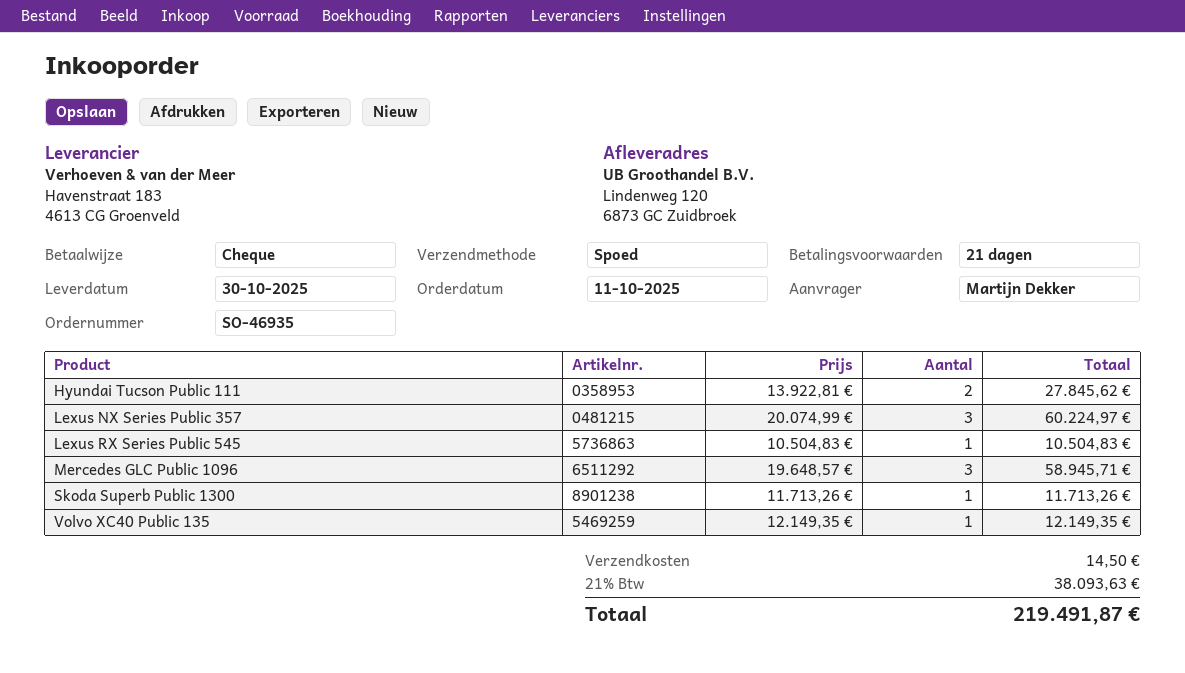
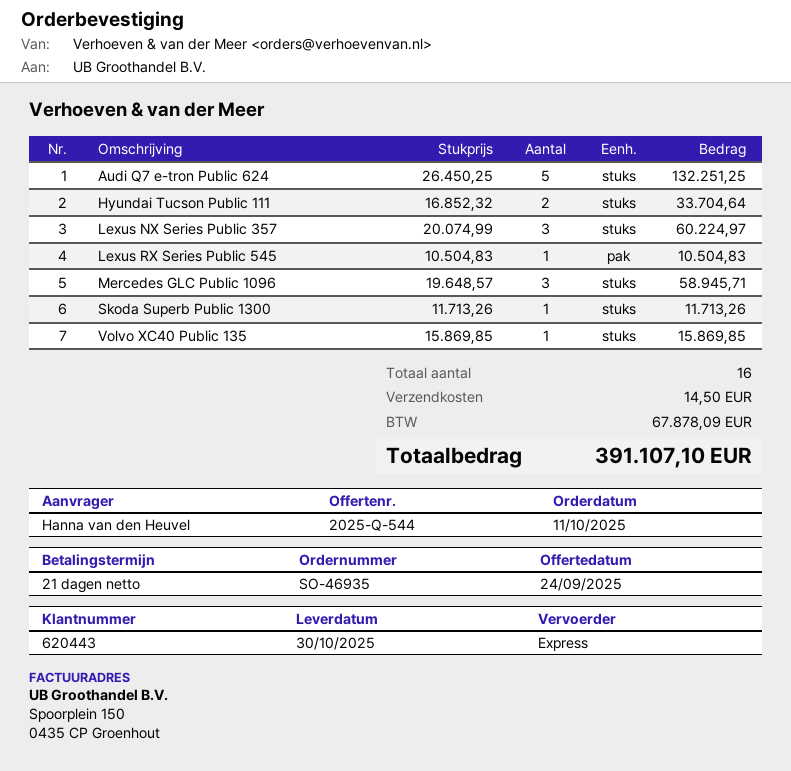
ordered by: Martijn Dekker -> Hanna van den Heuvel
Hyundai Tucson Public 111: 2 x 13922.81 = 27845.62 -> 2 x 16852.32 = 33704.64
Volvo XC40 Public 135: 1 x 12149.35 = 12149.35 -> 1 x 15869.85 = 15869.85
Audi Q7 e-tron Public 624: none -> 5 x 26450.25 = 132251.25
tax: 38093.63 -> 67878.09
total: 219491.87 -> 391107.10

